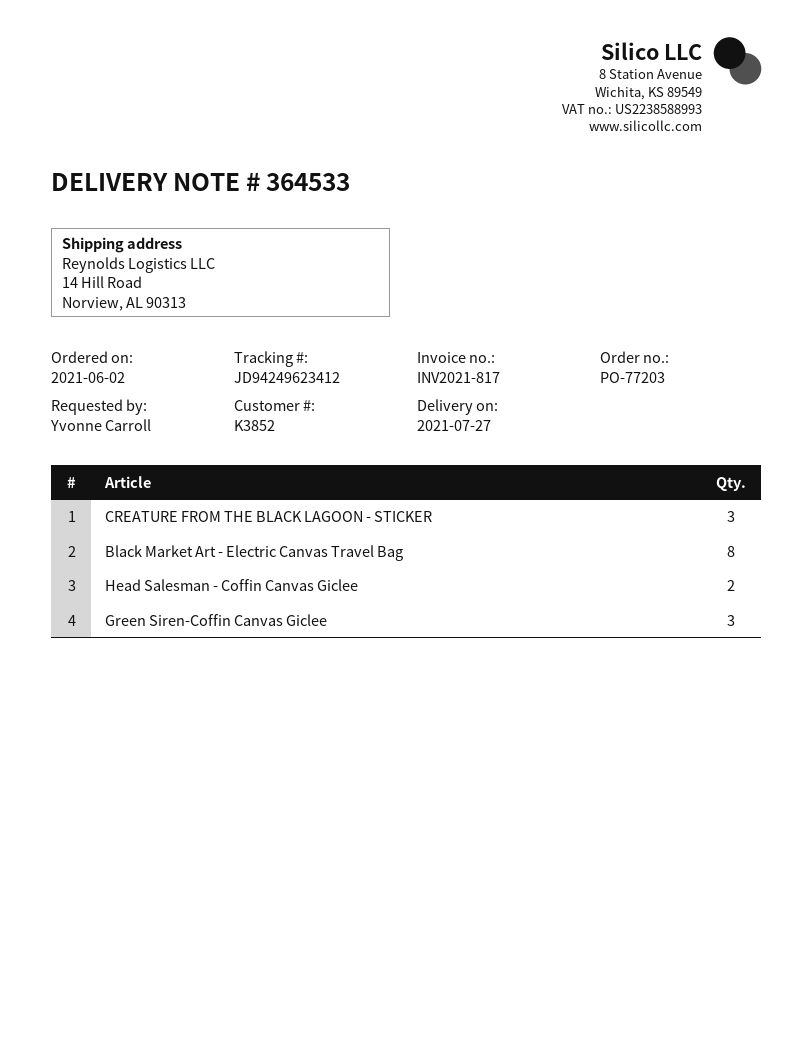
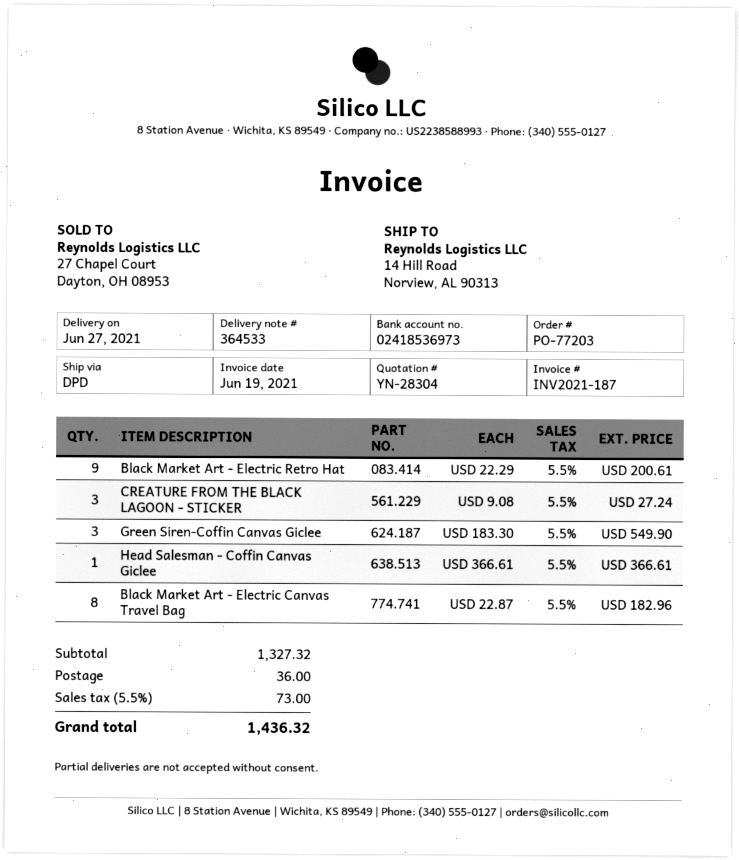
delivery date: 2021-07-27 -> 2021-06-27
invoice number: INV2021-817 -> INV2021-187
Head Salesman - Coffin Canvas Giclee: 2 -> 1
Black Market Art - Electric Retro Hat: none -> 9

